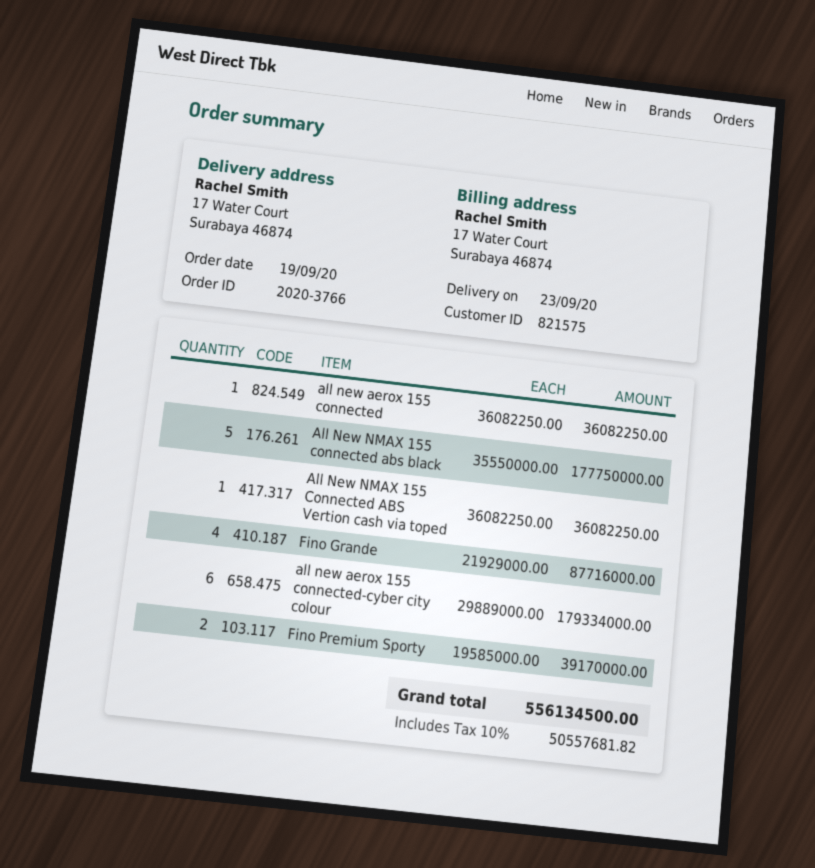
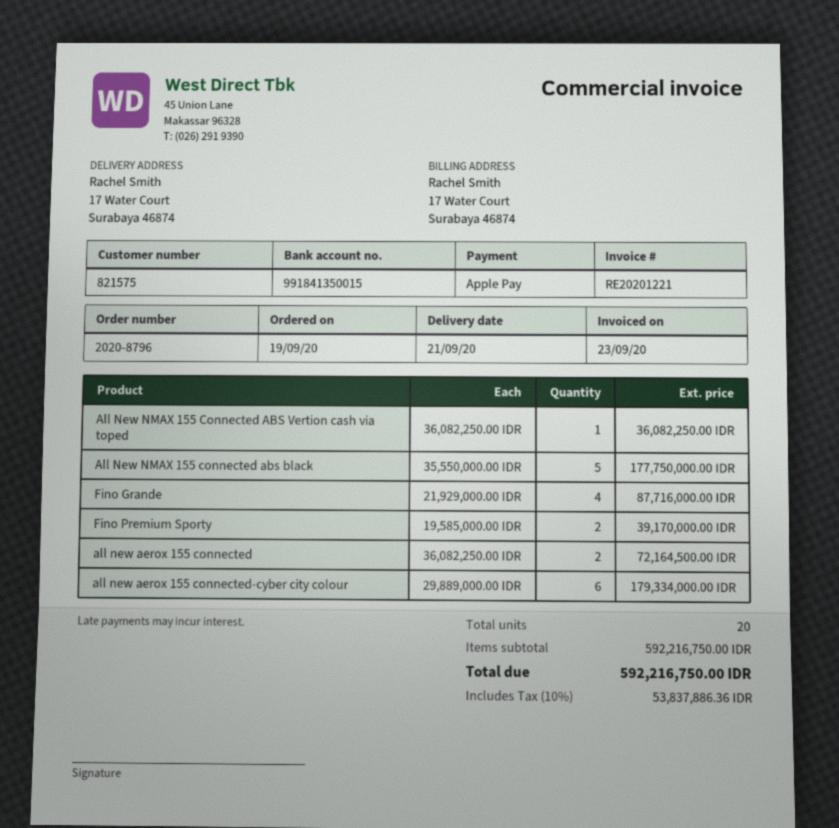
order number: 2020-3766 -> 2020-8796
delivery date: 2020-09-23 -> 2020-09-21
all new aerox 155 connected: 1 x 36082250.00 = 36082250.00 -> 2 x 36082250.00 = 72164500.00
tax: 10% = 50557681.82 -> 10% = 53837886.36
total: 556134500.00 -> 592216750.00

